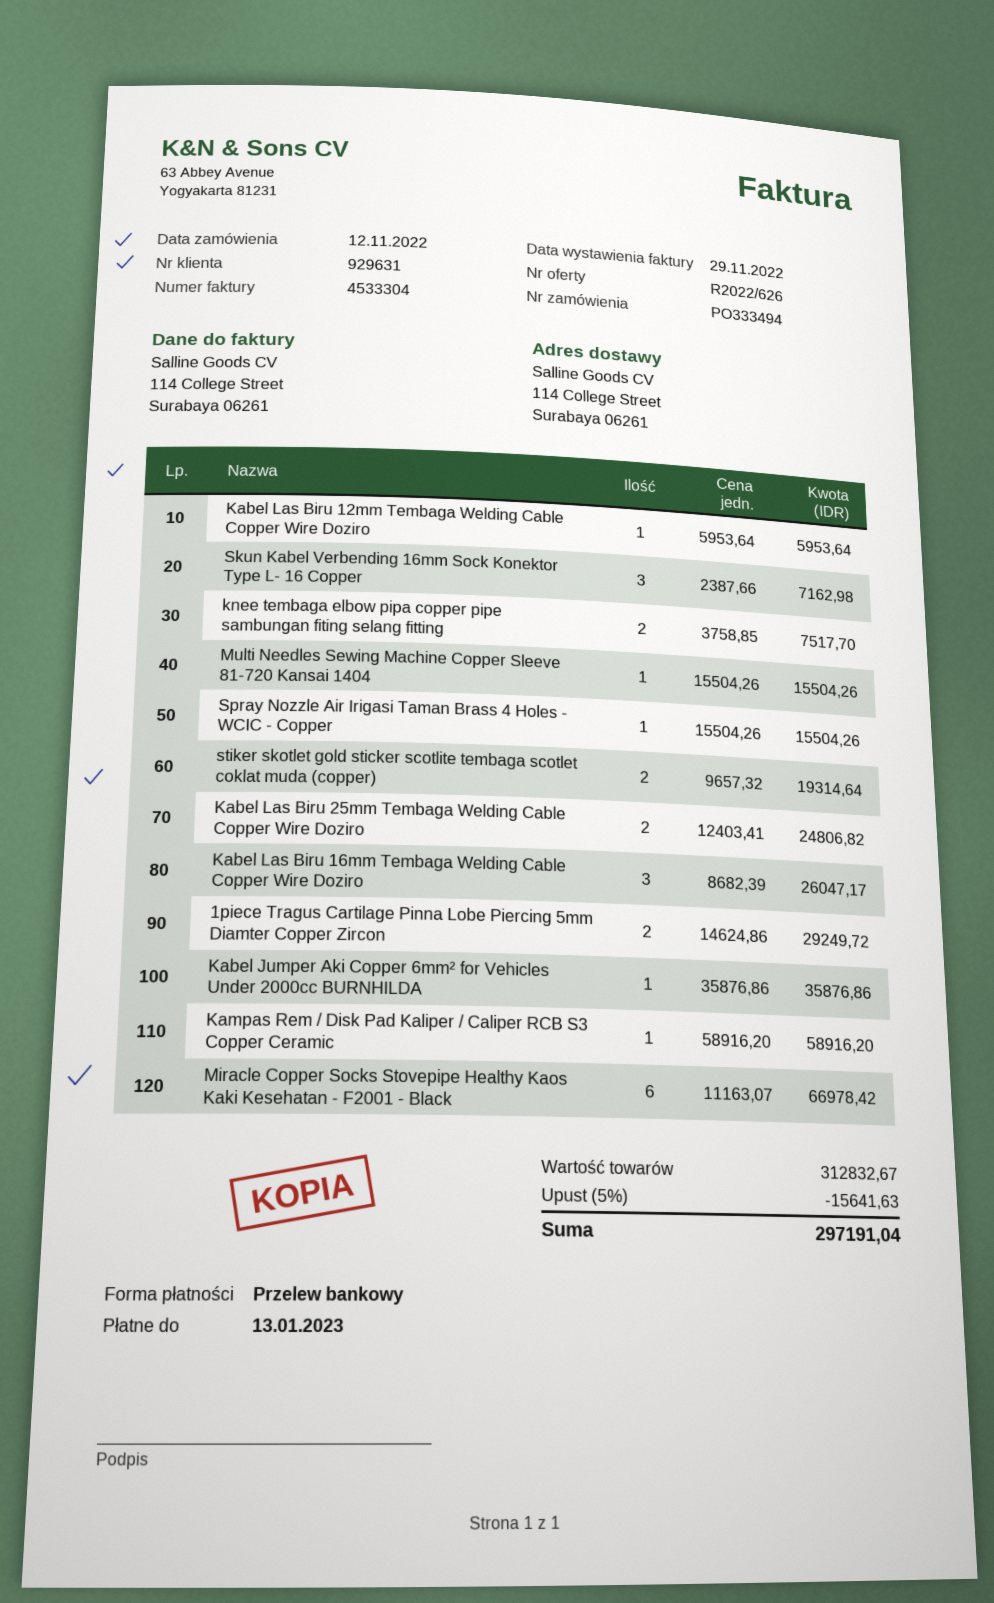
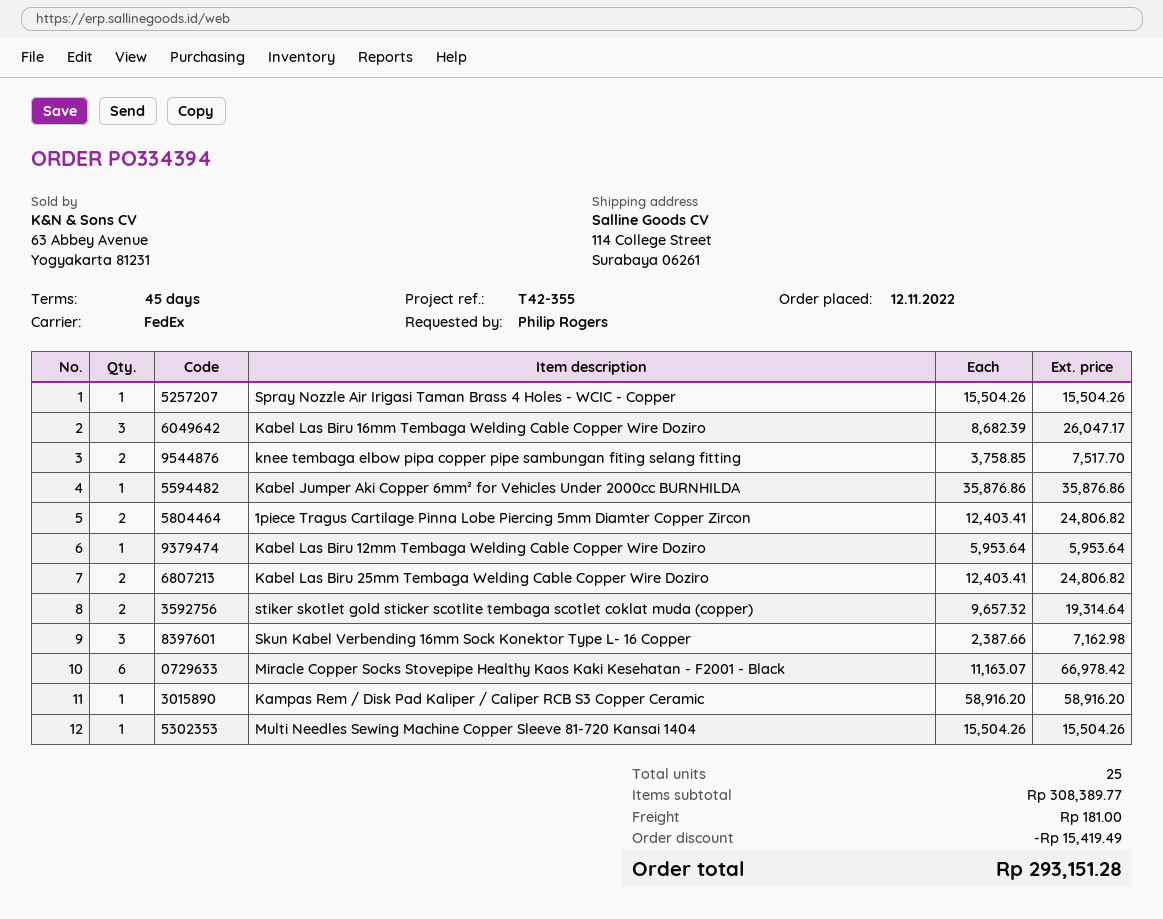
order number: PO333494 -> PO334394
1piece Tragus Cartilage Pinna Lobe Piercing 5mm Diamter Copper Zircon: 2 x 14624.86 = 29249.72 -> 2 x 12403.41 = 24806.82
subtotal: 312832.67 -> 308389.77
discount: 15641.63 -> 15419.49
shipping: none -> 181.00
total: 297191.04 -> 293151.28

